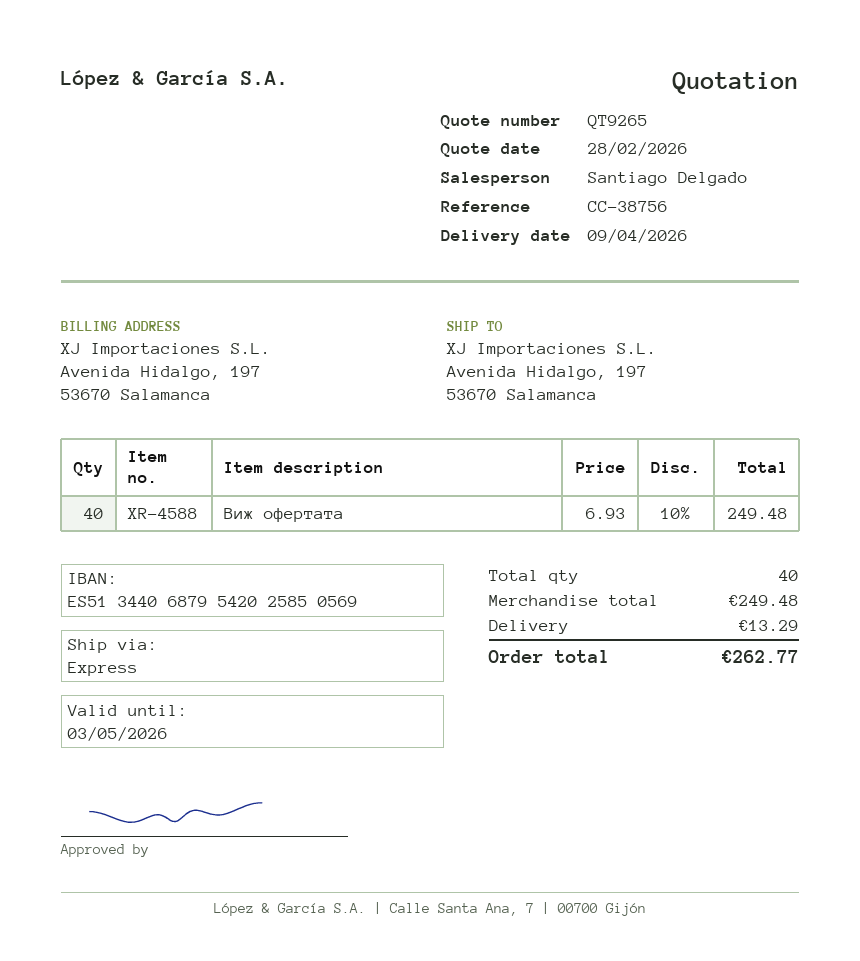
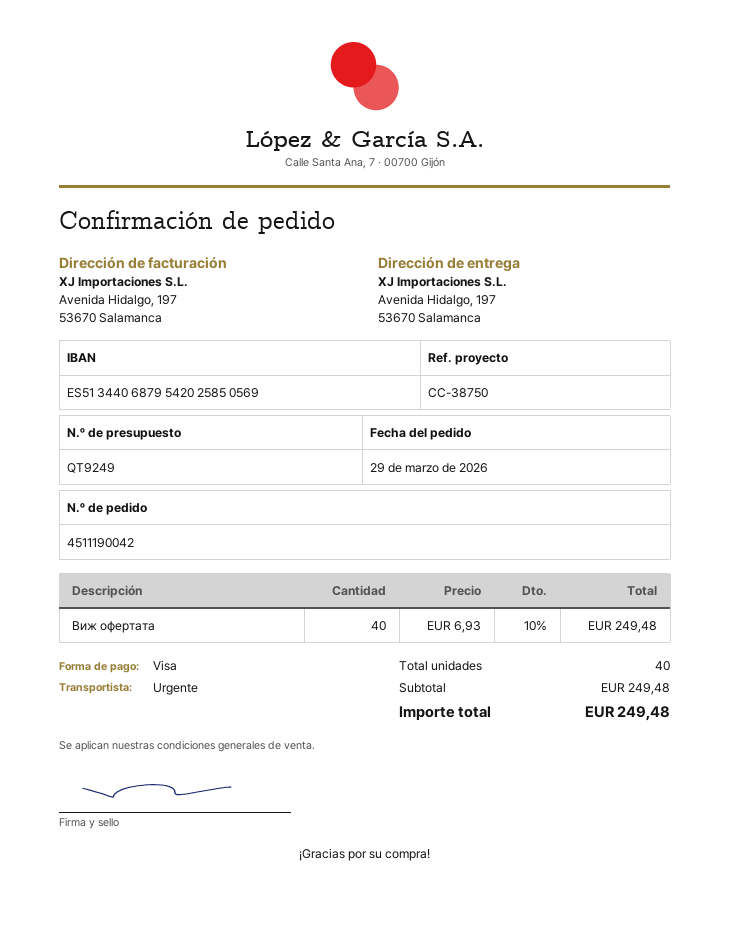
quote number: QT9265 -> QT9249
reference: CC-38756 -> CC-38750
shipping: 13.29 -> none
total: 262.77 -> 249.48

